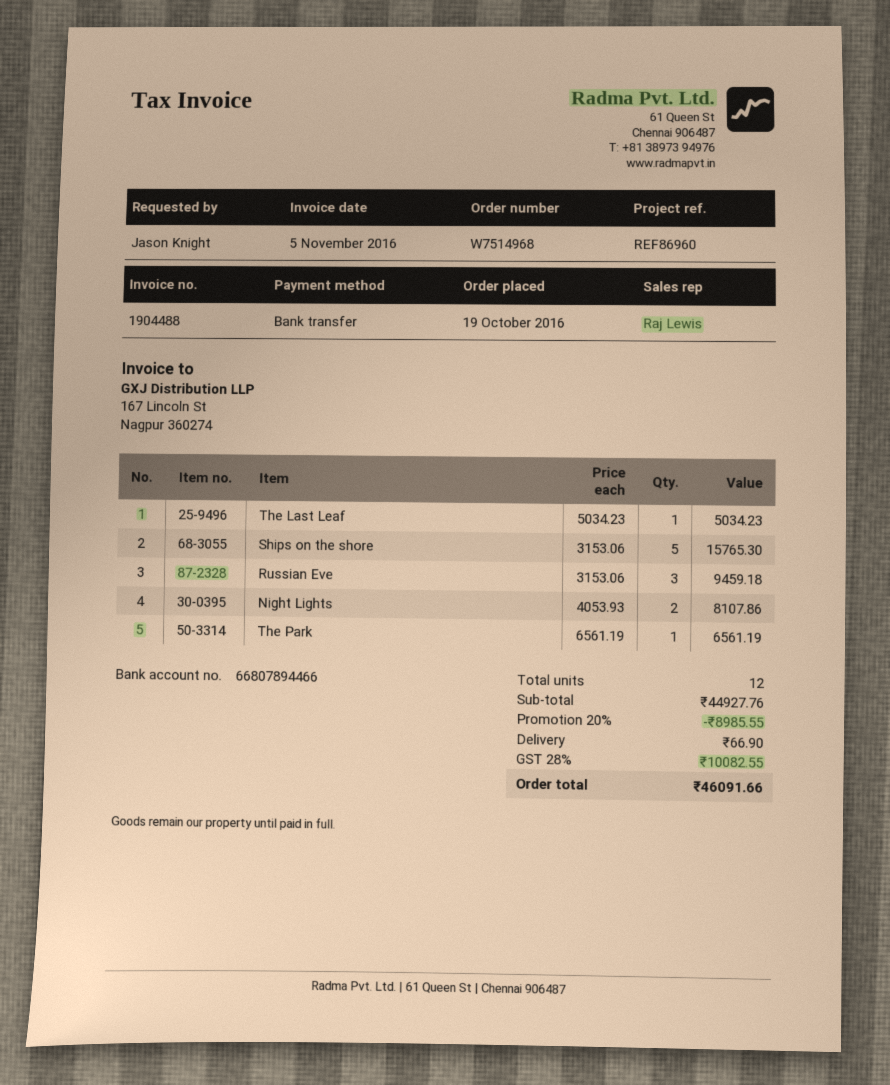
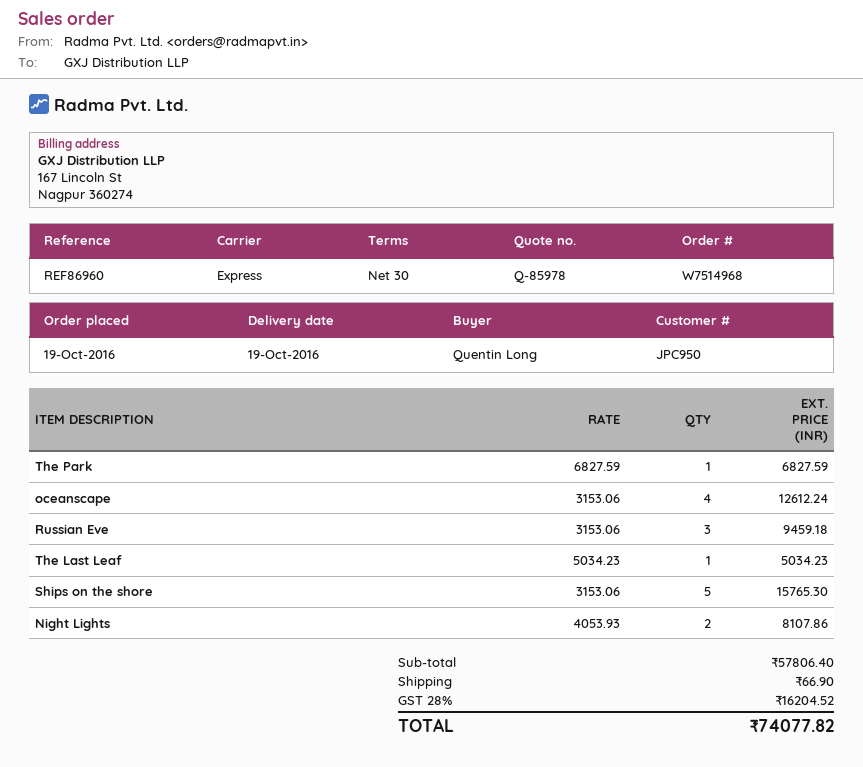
ordered by: Jason Knight -> Quentin Long
The Park: 1 x 6561.19 = 6561.19 -> 1 x 6827.59 = 6827.59
oceanscape: none -> 4 x 3153.06 = 12612.24
subtotal: 44927.76 -> 57806.40
discount: 20% = 8985.55 -> none
tax: 28% = 10082.55 -> 28% = 16204.52
total: 46091.66 -> 74077.82

